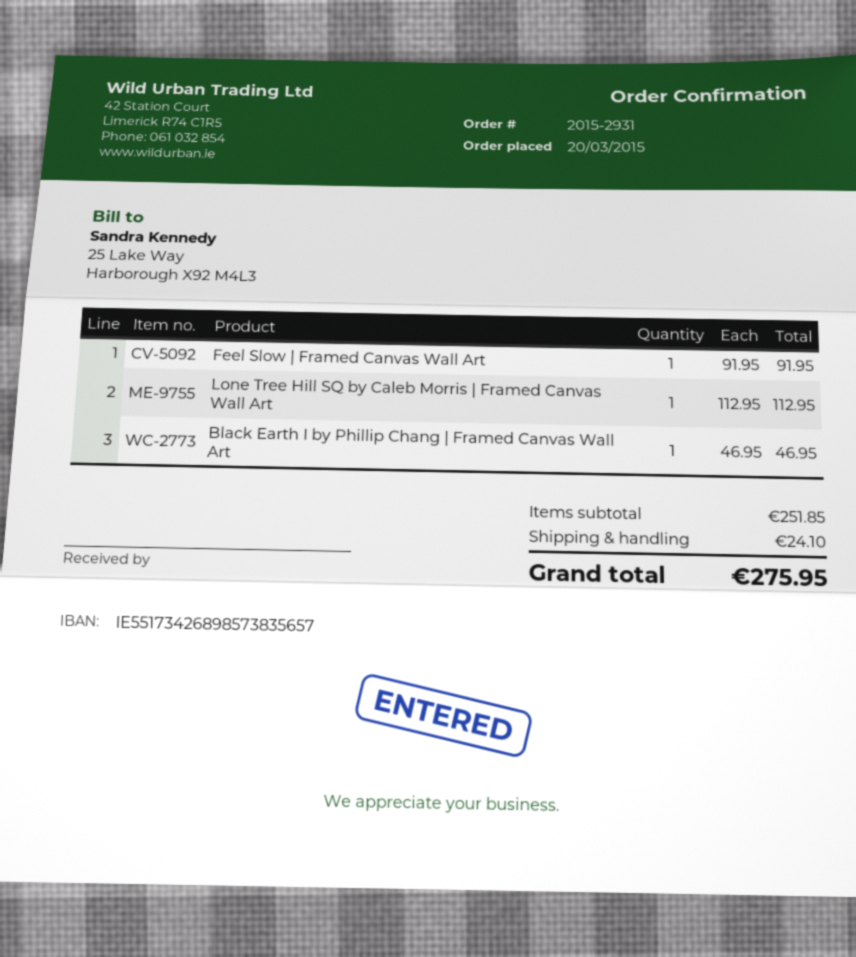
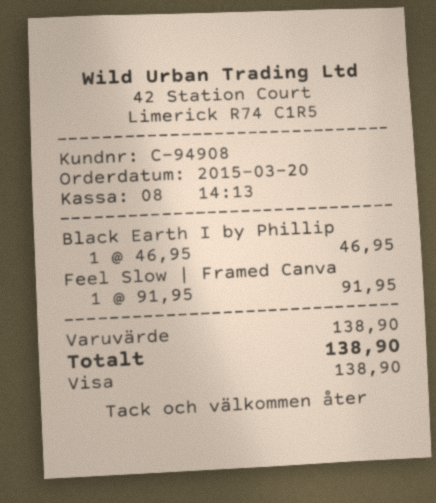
Lone Tree Hill SQ by Caleb Morris | Framed Canvas Wall Art: 1 x 112.95 = 112.95 -> none
subtotal: 251.85 -> 138.90
shipping: 24.10 -> none
total: 275.95 -> 138.90

